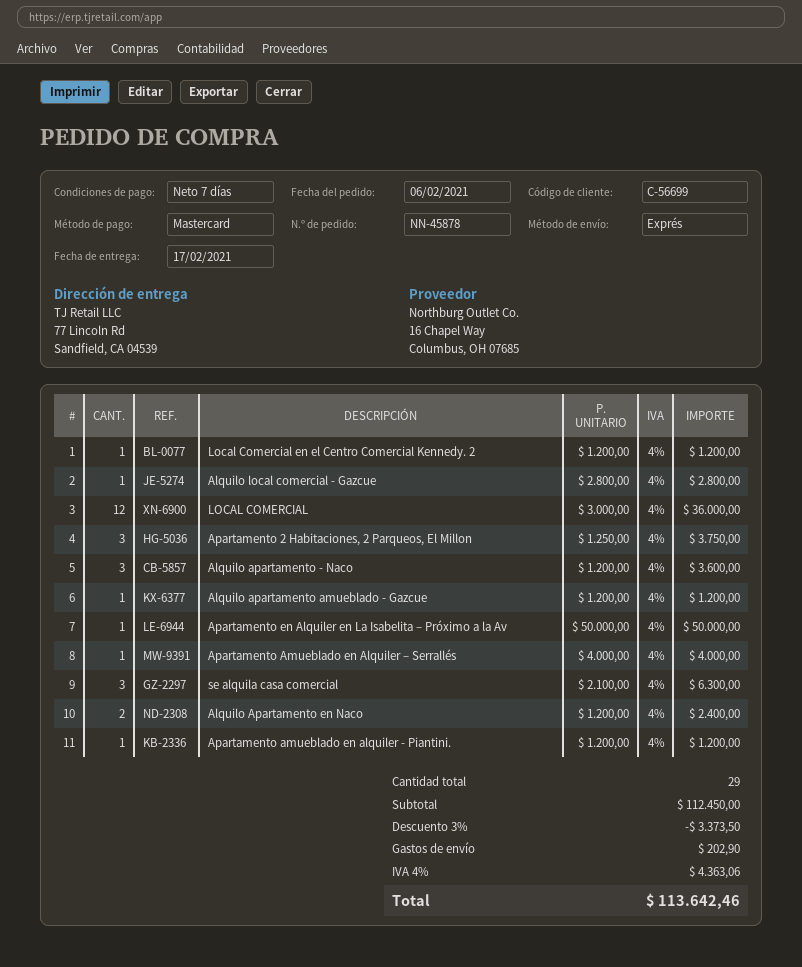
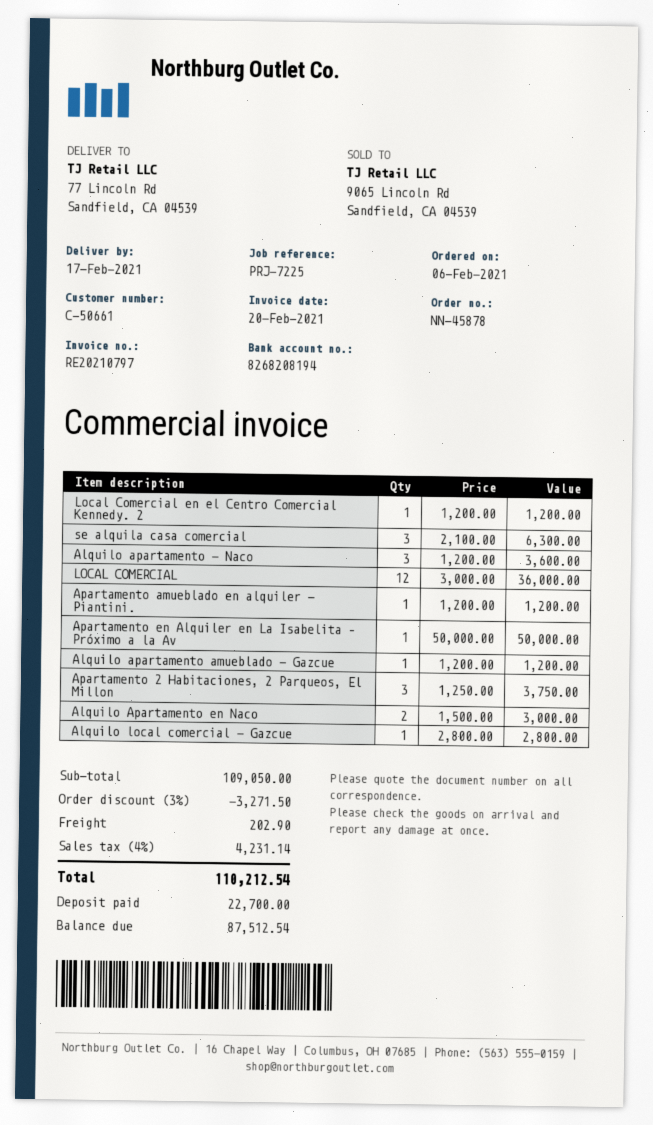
customer number: C-56699 -> C-50661
Apartamento Amueblado en Alquiler – Serrallés: 1 x 4000.00 = 4000.00 -> none
Alquilo Apartamento en Naco: 2 x 1200.00 = 2400.00 -> 2 x 1500.00 = 3000.00
subtotal: 112450.00 -> 109050.00
discount: 3% = 3373.50 -> 3% = 3271.50
tax: 4% = 4363.06 -> 4% = 4231.14
total: 113642.46 -> 110212.54

